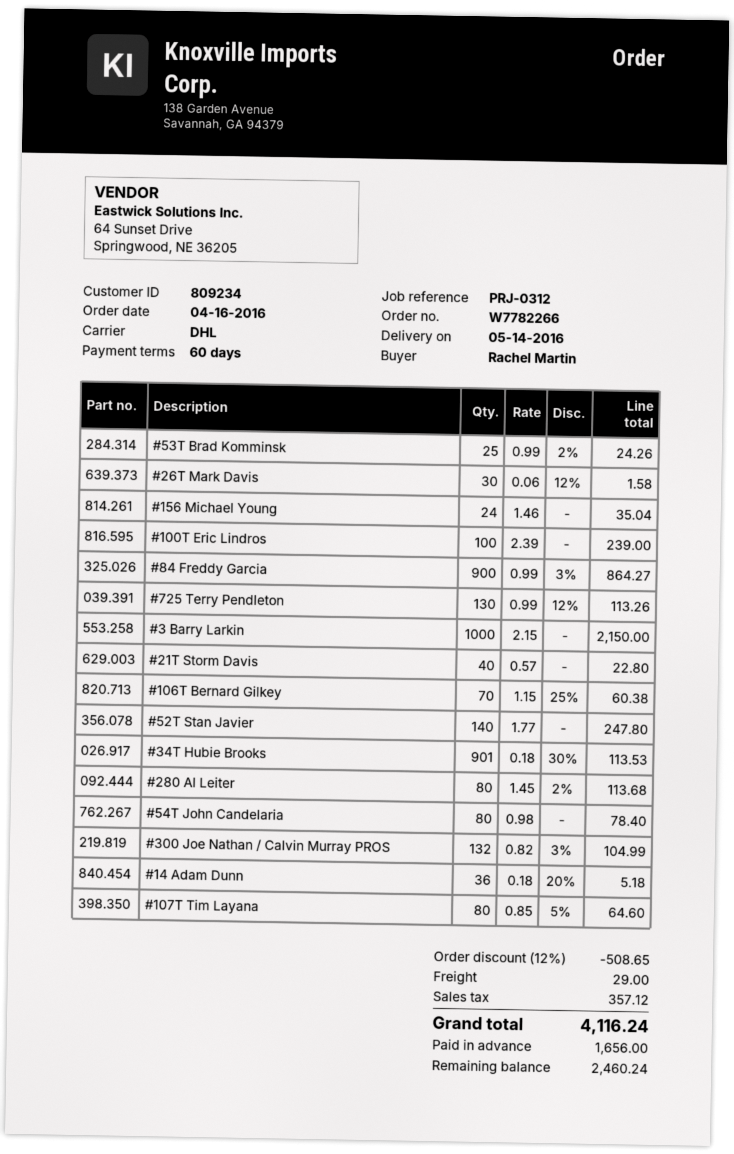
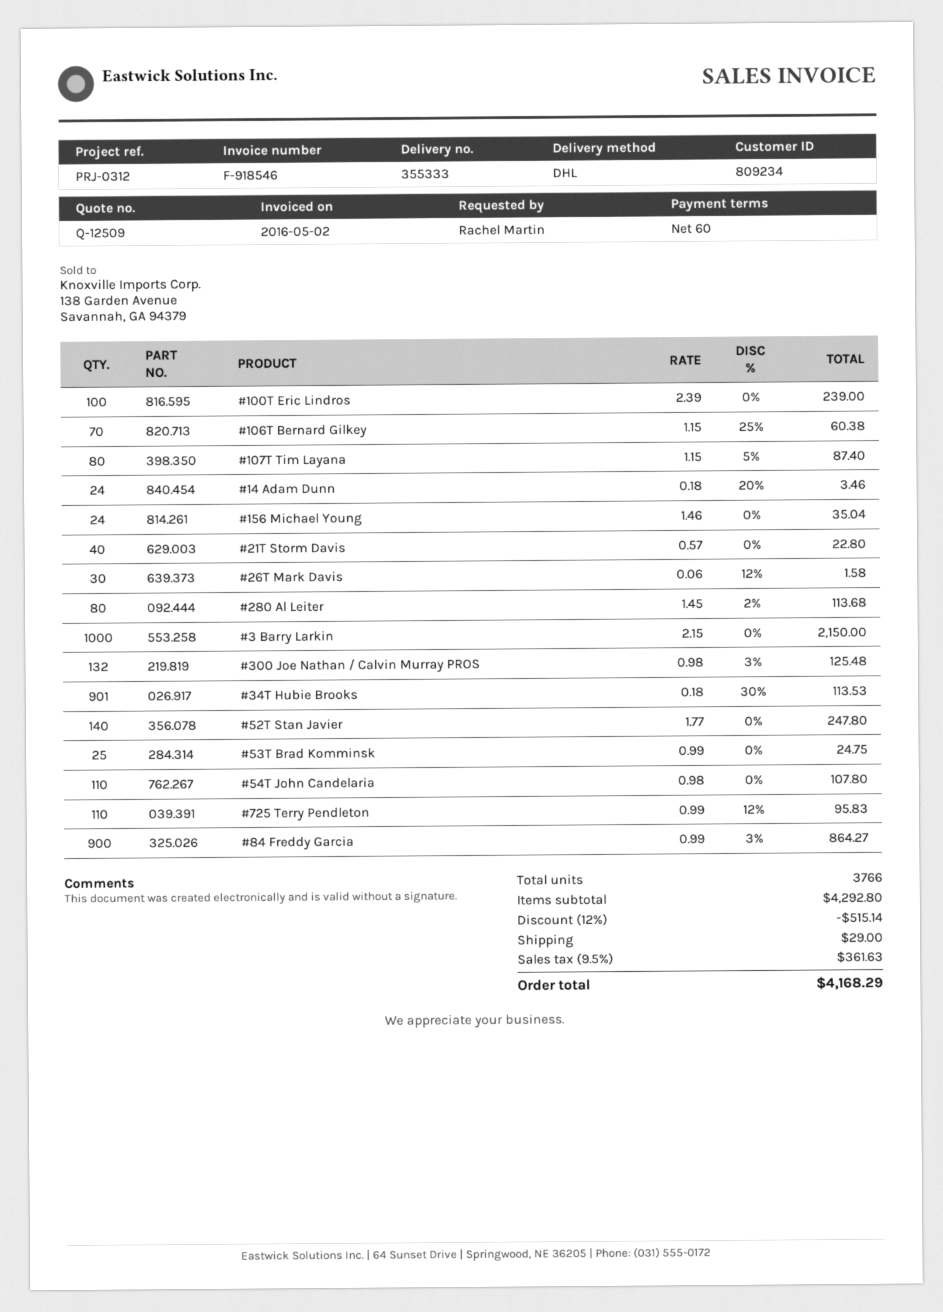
#53T Brad Komminsk: 25 x 0.99 - 2% = 24.26 -> 25 x 0.99 = 24.75
#725 Terry Pendleton: 130 x 0.99 - 12% = 113.26 -> 110 x 0.99 - 12% = 95.83
#54T John Candelaria: 80 x 0.98 = 78.40 -> 110 x 0.98 = 107.80
#300 Joe Nathan / Calvin Murray PROS: 132 x 0.82 - 3% = 104.99 -> 132 x 0.98 - 3% = 125.48
#14 Adam Dunn: 36 x 0.18 - 20% = 5.18 -> 24 x 0.18 - 20% = 3.46
#107T Tim Layana: 80 x 0.85 - 5% = 64.60 -> 80 x 1.15 - 5% = 87.40
discount: 12% = 508.65 -> 12% = 515.14
tax: 357.12 -> 361.63
total: 4116.24 -> 4168.29

